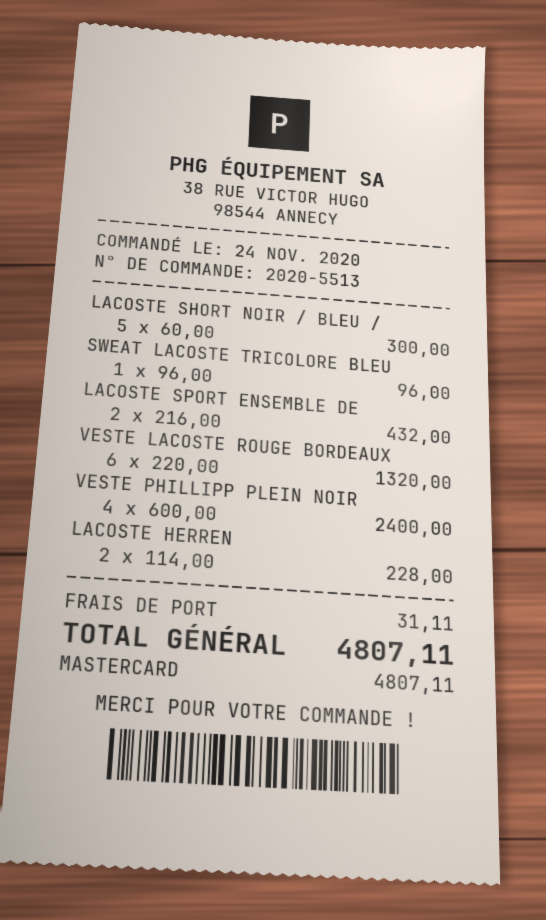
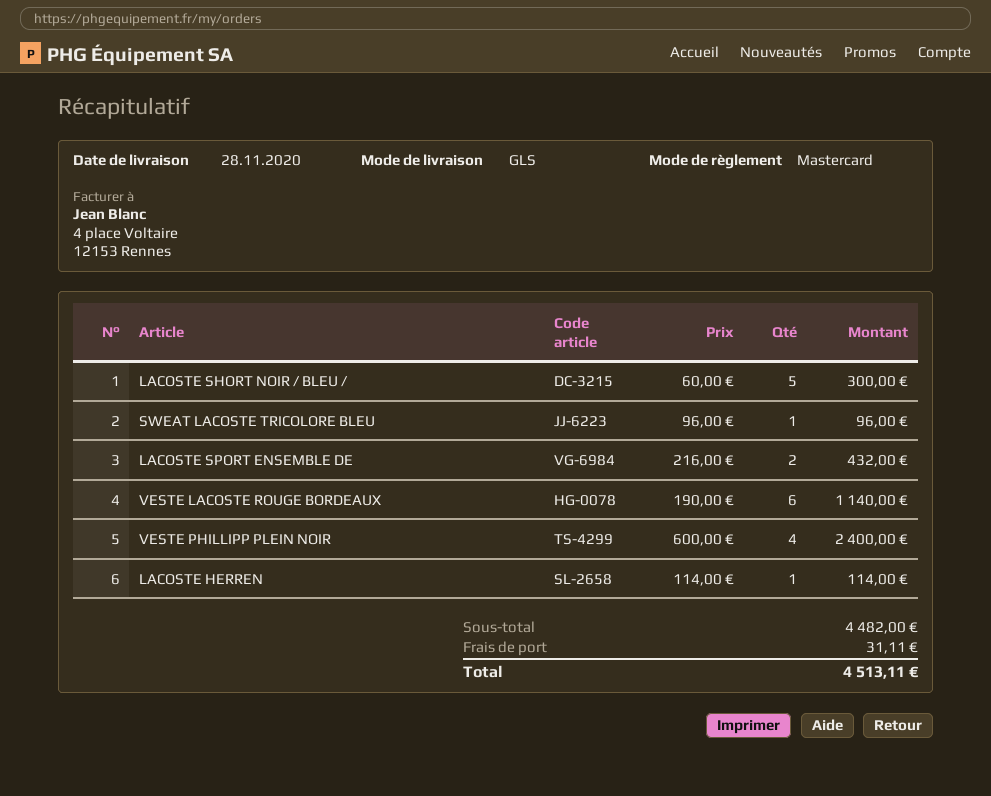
VESTE LACOSTE ROUGE BORDEAUX: 6 x 220.00 = 1320.00 -> 6 x 190.00 = 1140.00
LACOSTE HERREN: 2 x 114.00 = 228.00 -> 1 x 114.00 = 114.00
total: 4807.11 -> 4513.11

